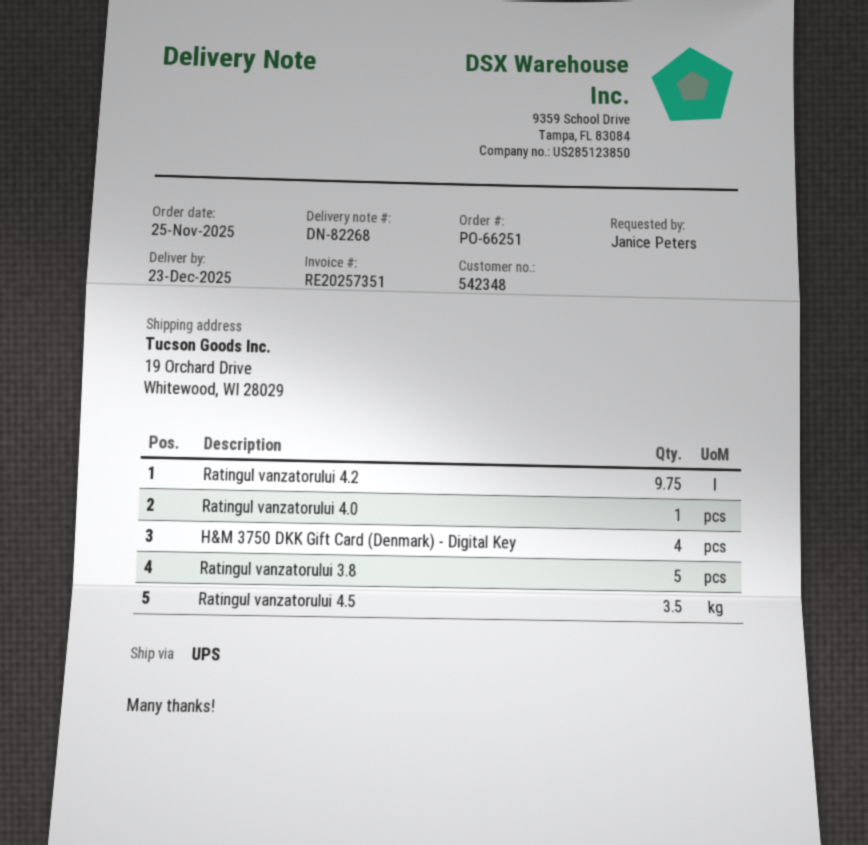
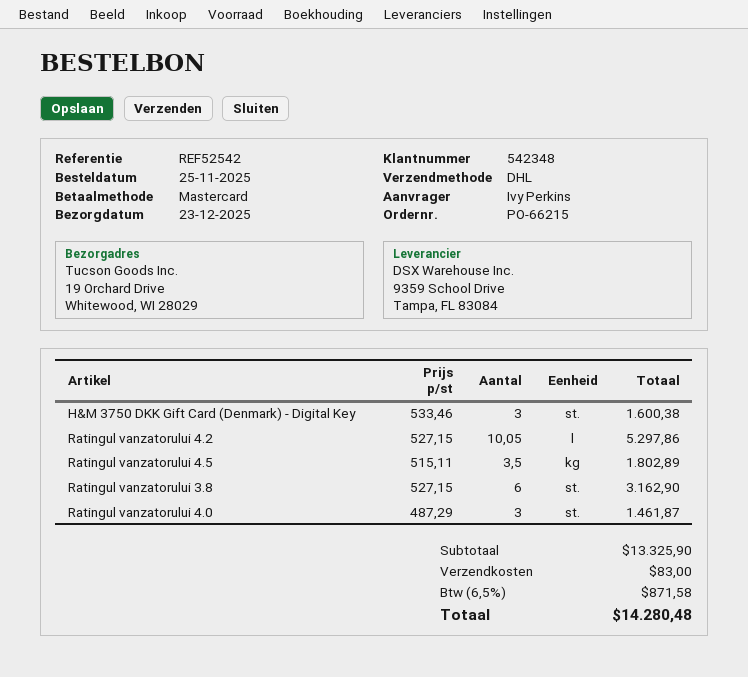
order number: PO-66251 -> PO-66215
ordered by: Janice Peters -> Ivy Perkins
shipping method: UPS -> DHL
Ratingul vanzatorului 4.2: 9.75 -> 10.05
Ratingul vanzatorului 4.0: 1 -> 3
H&M 3750 DKK Gift Card (Denmark) - Digital Key: 4 -> 3
Ratingul vanzatorului 3.8: 5 -> 6

